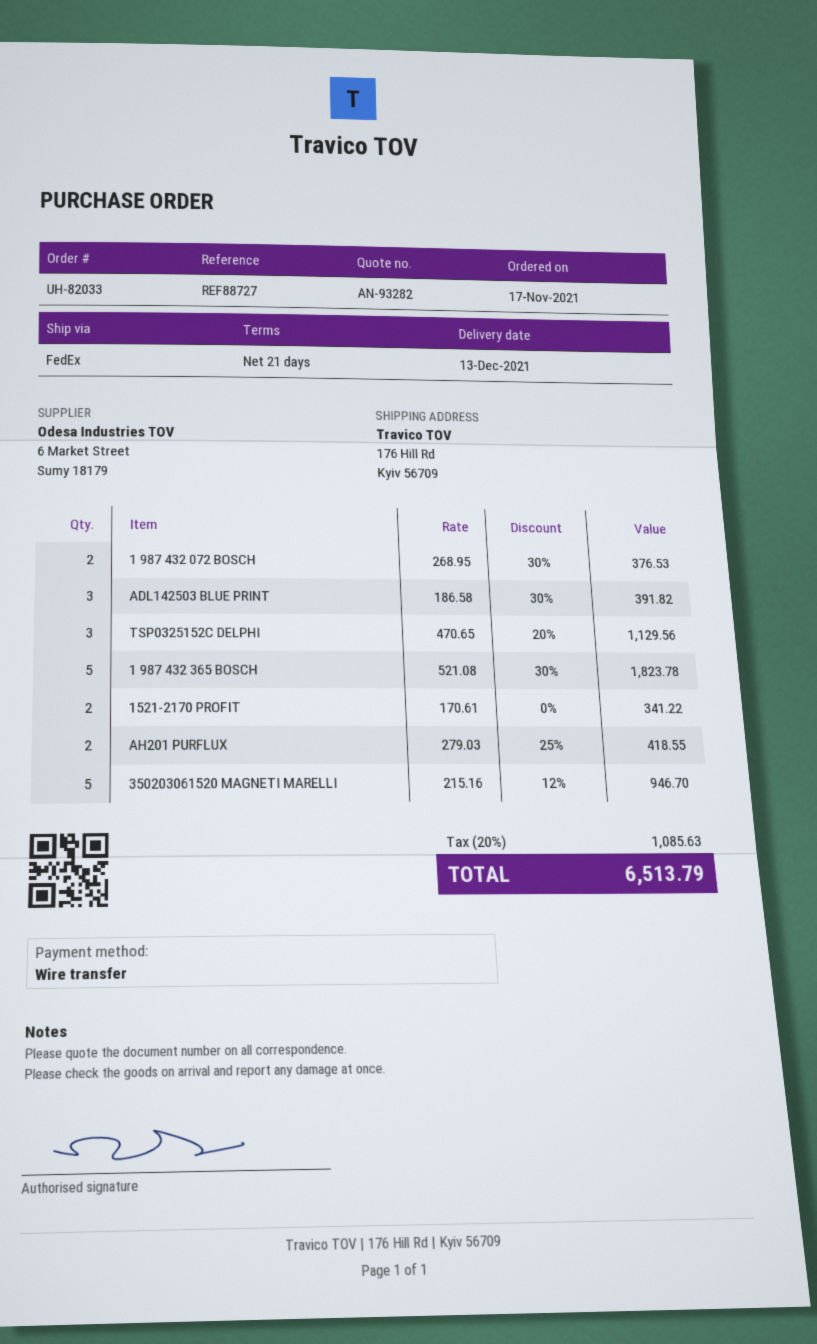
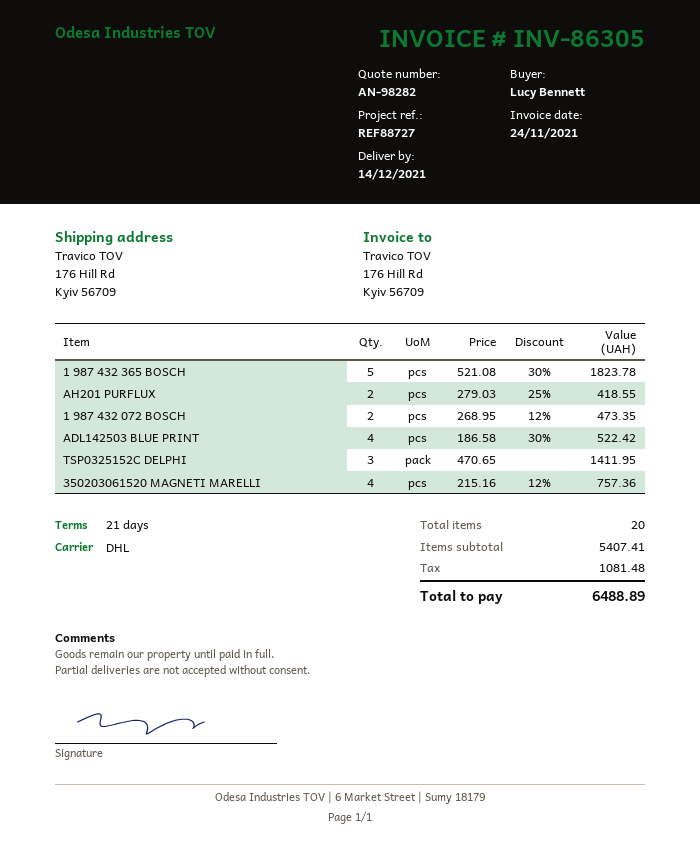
quote number: AN-93282 -> AN-98282
delivery date: 2021-12-13 -> 2021-12-14
shipping method: FedEx -> DHL
1 987 432 072 BOSCH: 2 x 268.95 - 30% = 376.53 -> 2 x 268.95 - 12% = 473.35
ADL142503 BLUE PRINT: 3 x 186.58 - 30% = 391.82 -> 4 x 186.58 - 30% = 522.42
TSP0325152C DELPHI: 3 x 470.65 - 20% = 1129.56 -> 3 x 470.65 = 1411.95
1521-2170 PROFIT: 2 x 170.61 = 341.22 -> none
350203061520 MAGNETI MARELLI: 5 x 215.16 - 12% = 946.70 -> 4 x 215.16 - 12% = 757.36
tax: 1085.63 -> 1081.48
total: 6513.79 -> 6488.89

